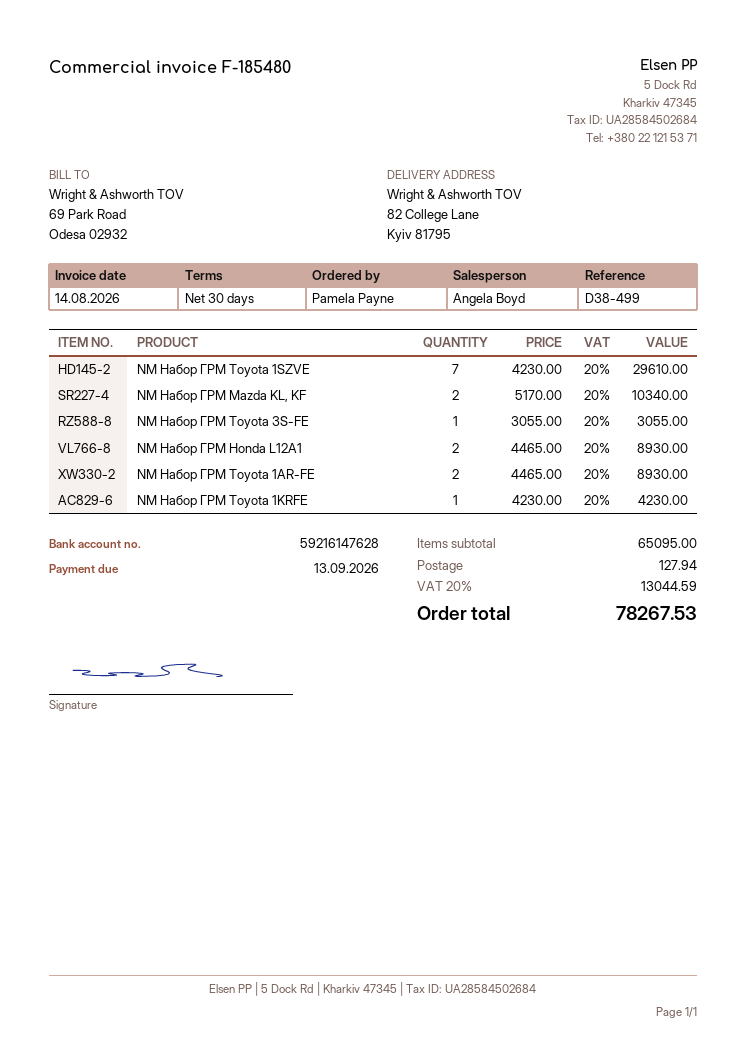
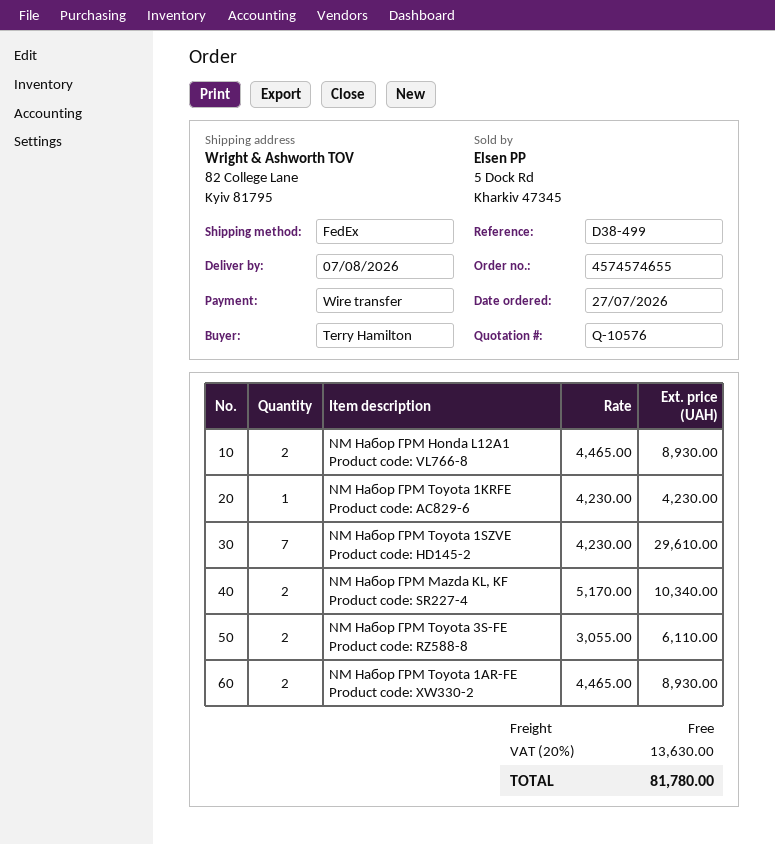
ordered by: Pamela Payne -> Terry Hamilton
NM Набор ГРМ Toyota 3S-FE: 1 x 3055.00 = 3055.00 -> 2 x 3055.00 = 6110.00
shipping: 127.94 -> 0.00
tax: 20% = 13044.59 -> 20% = 13630.00
total: 78267.53 -> 81780.00

